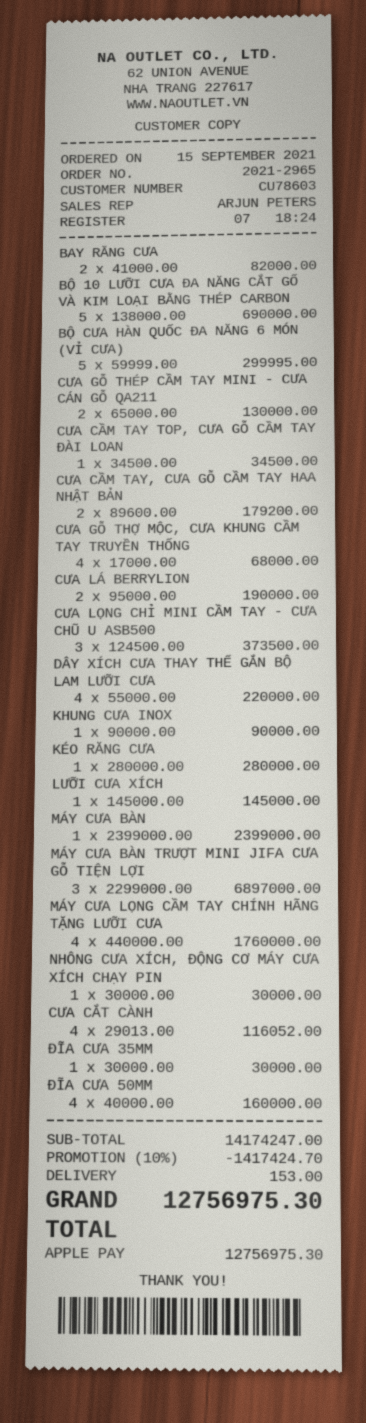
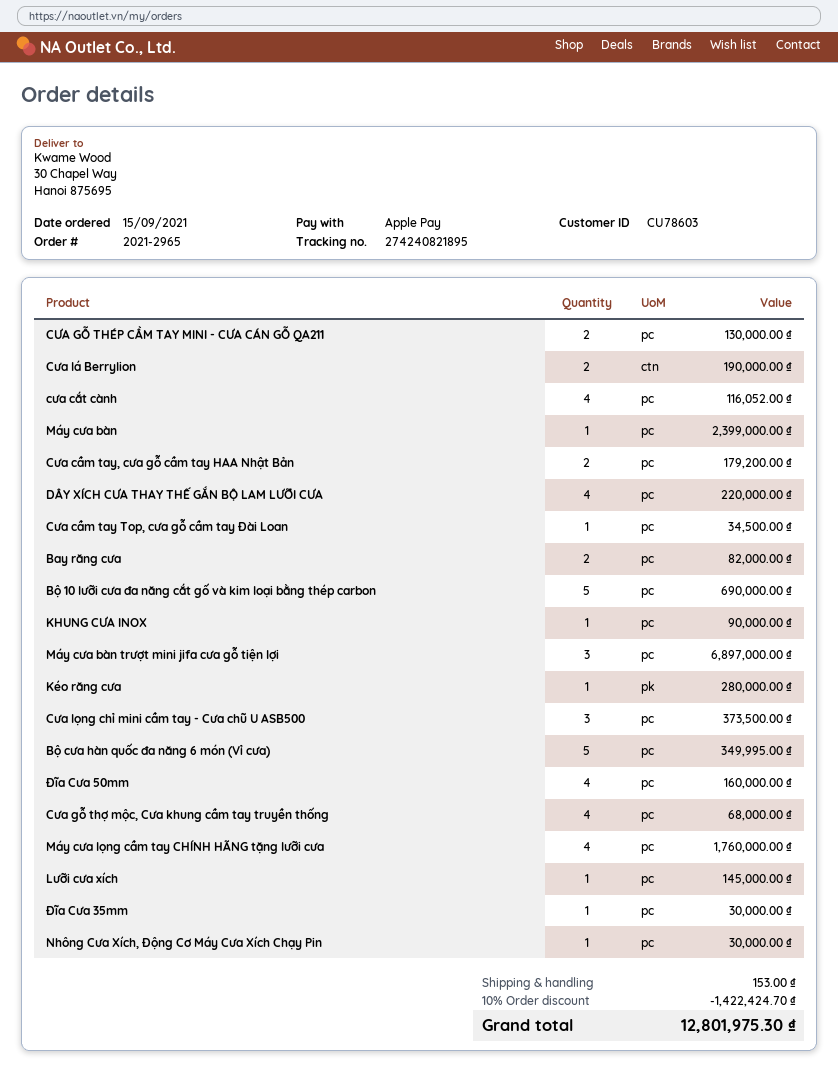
BỘ CƯA HÀN QUỐC ĐA NĂNG 6 MÓN (VỈ CƯA): 5 for 299995.00 -> 5 for 349995.00
discount: 10% = 1417424.70 -> 10% = 1422424.70
total: 12756975.30 -> 12801975.30

